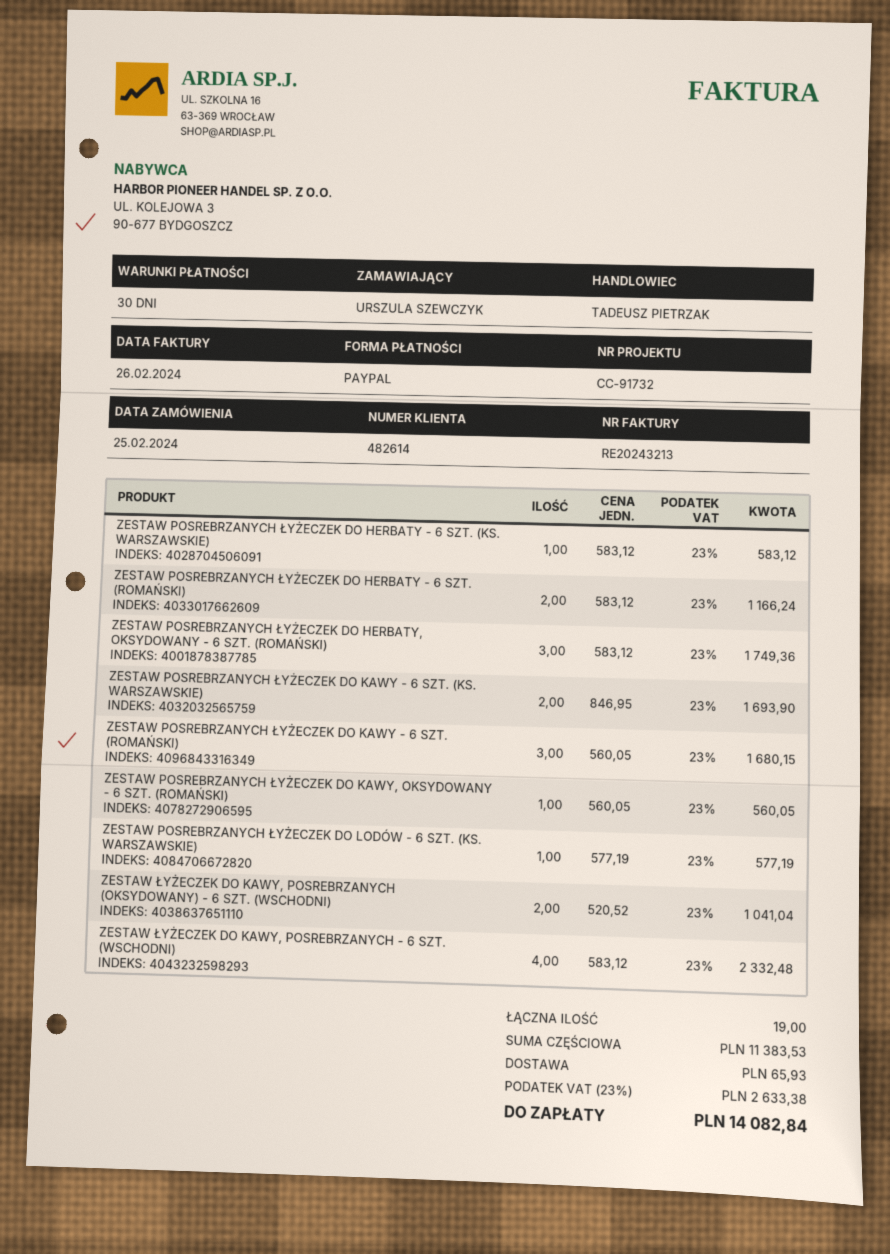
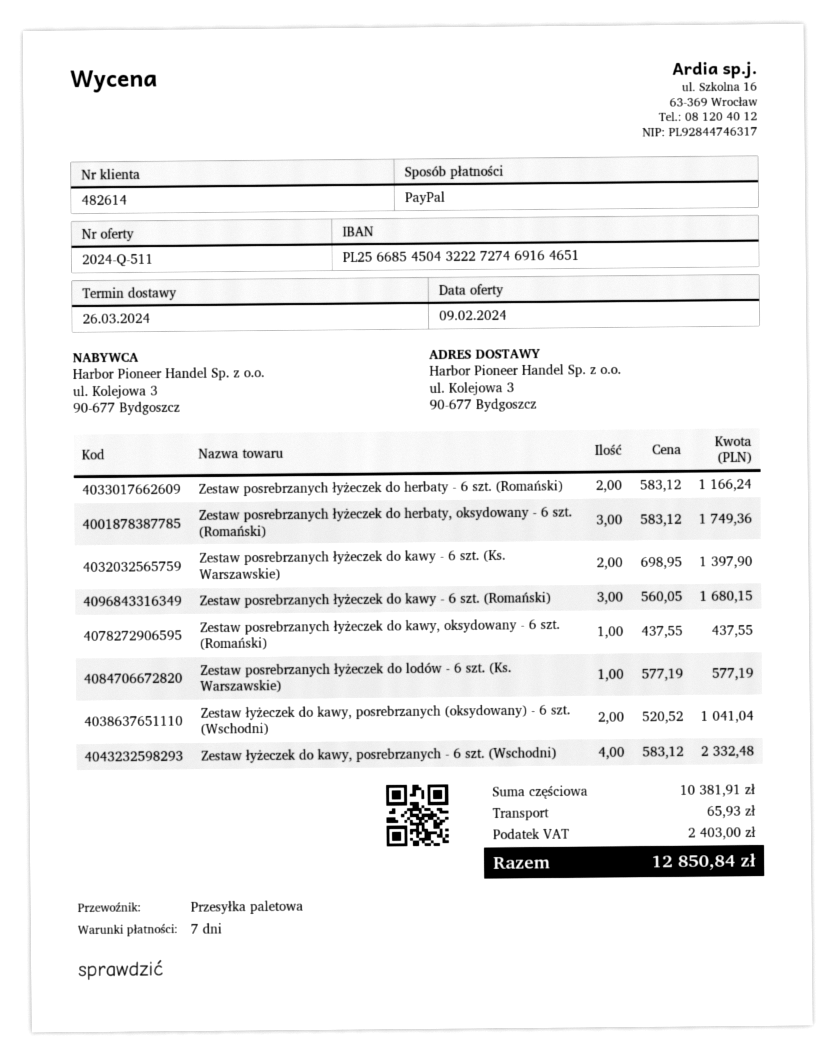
payment terms: 30 days -> 7 days
ZESTAW POSREBRZANYCH ŁYŻECZEK DO HERBATY - 6 SZT. (KS. WARSZAWSKIE): 1 x 583.12 = 583.12 -> none
ZESTAW POSREBRZANYCH ŁYŻECZEK DO KAWY - 6 SZT. (KS. WARSZAWSKIE): 2 x 846.95 = 1693.90 -> 2 x 698.95 = 1397.90
ZESTAW POSREBRZANYCH ŁYŻECZEK DO KAWY, OKSYDOWANY - 6 SZT. (ROMAŃSKI): 1 x 560.05 = 560.05 -> 1 x 437.55 = 437.55
subtotal: 11383.53 -> 10381.91
tax: 2633.38 -> 2403.00
total: 14082.84 -> 12850.84

